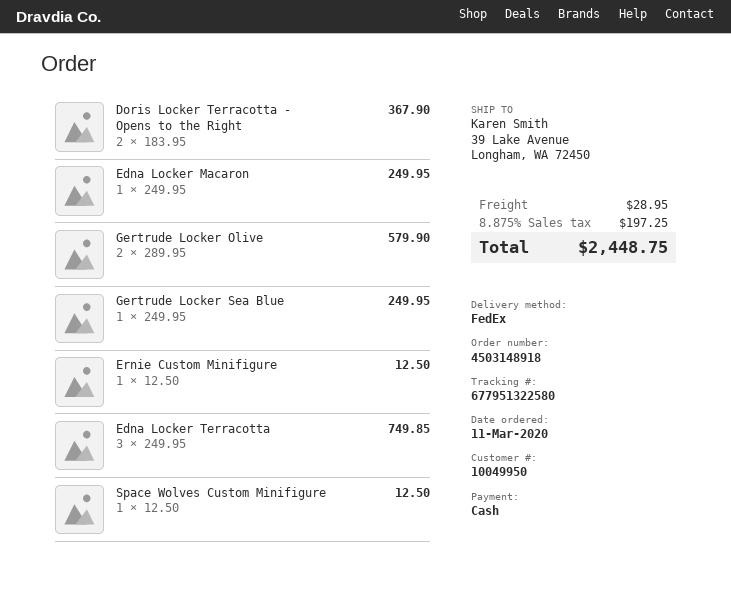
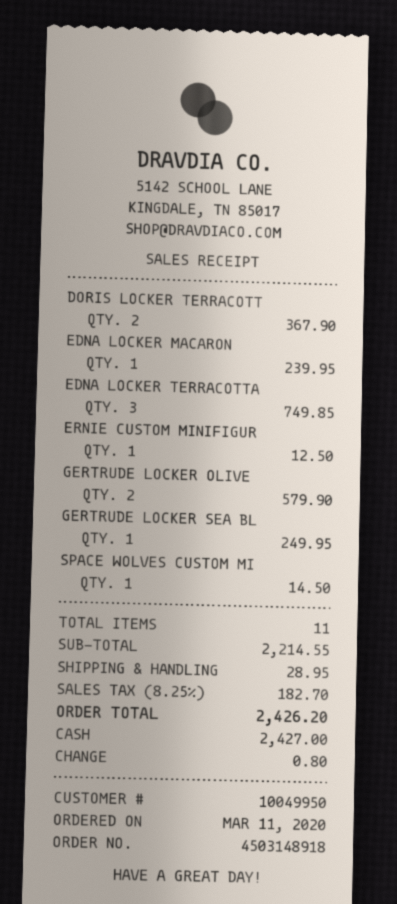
Edna Locker Macaron: 1 for 249.95 -> 1 for 239.95
Space Wolves Custom Minifigure: 1 for 12.50 -> 1 for 14.50
tax: 8.875% = 197.25 -> 8.25% = 182.70
total: 2448.75 -> 2426.20

